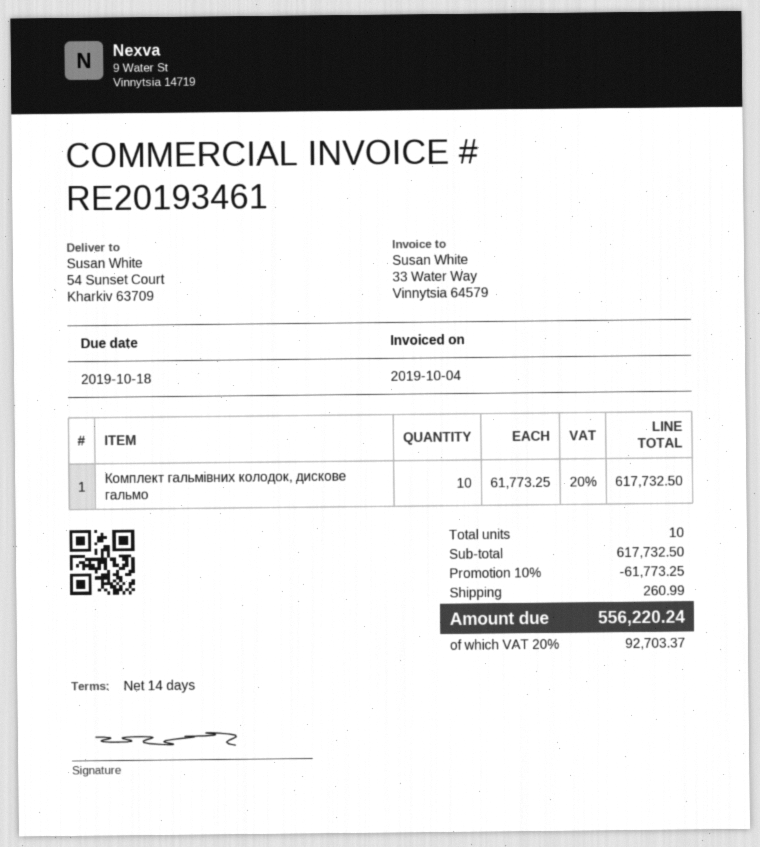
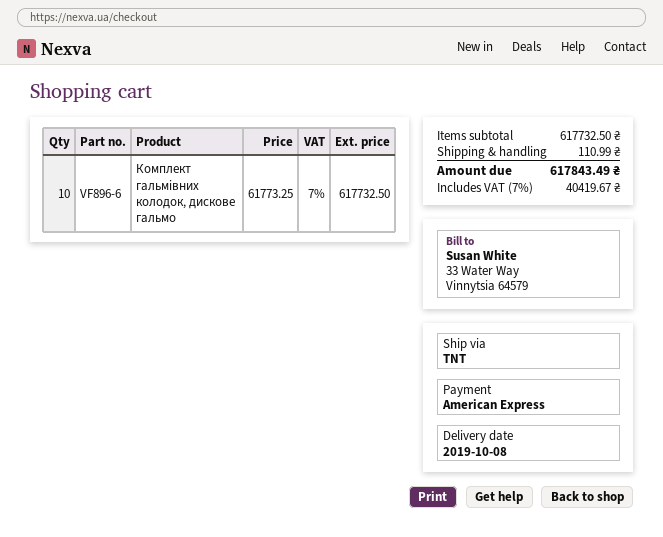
discount: 10% = 61773.25 -> none
shipping: 260.99 -> 110.99
tax: 20% = 92703.37 -> 7% = 40419.67
total: 556220.24 -> 617843.49

